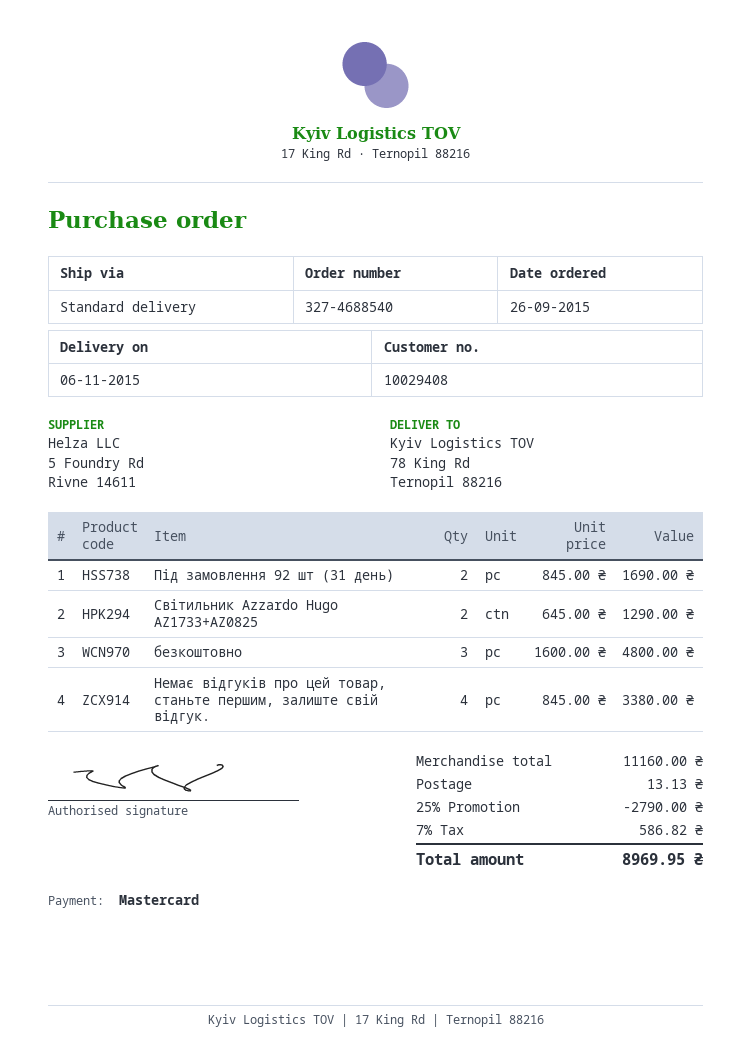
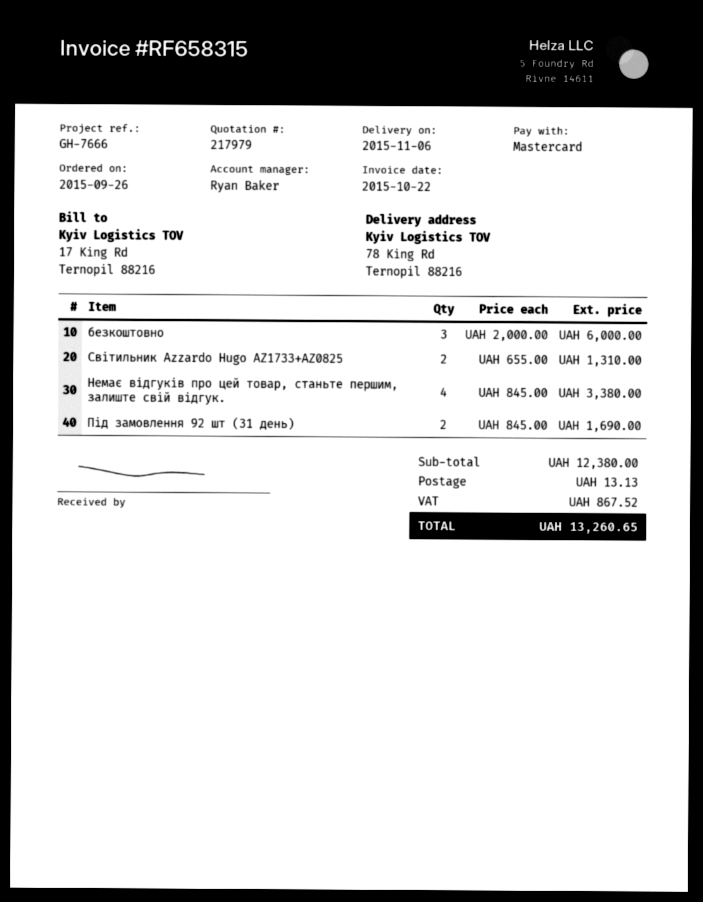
Світильник Azzardo Hugo AZ1733+AZ0825: 2 x 645.00 = 1290.00 -> 2 x 655.00 = 1310.00
безкоштовно: 3 x 1600.00 = 4800.00 -> 3 x 2000.00 = 6000.00
subtotal: 11160.00 -> 12380.00
discount: 25% = 2790.00 -> none
tax: 586.82 -> 867.52
total: 8969.95 -> 13260.65

